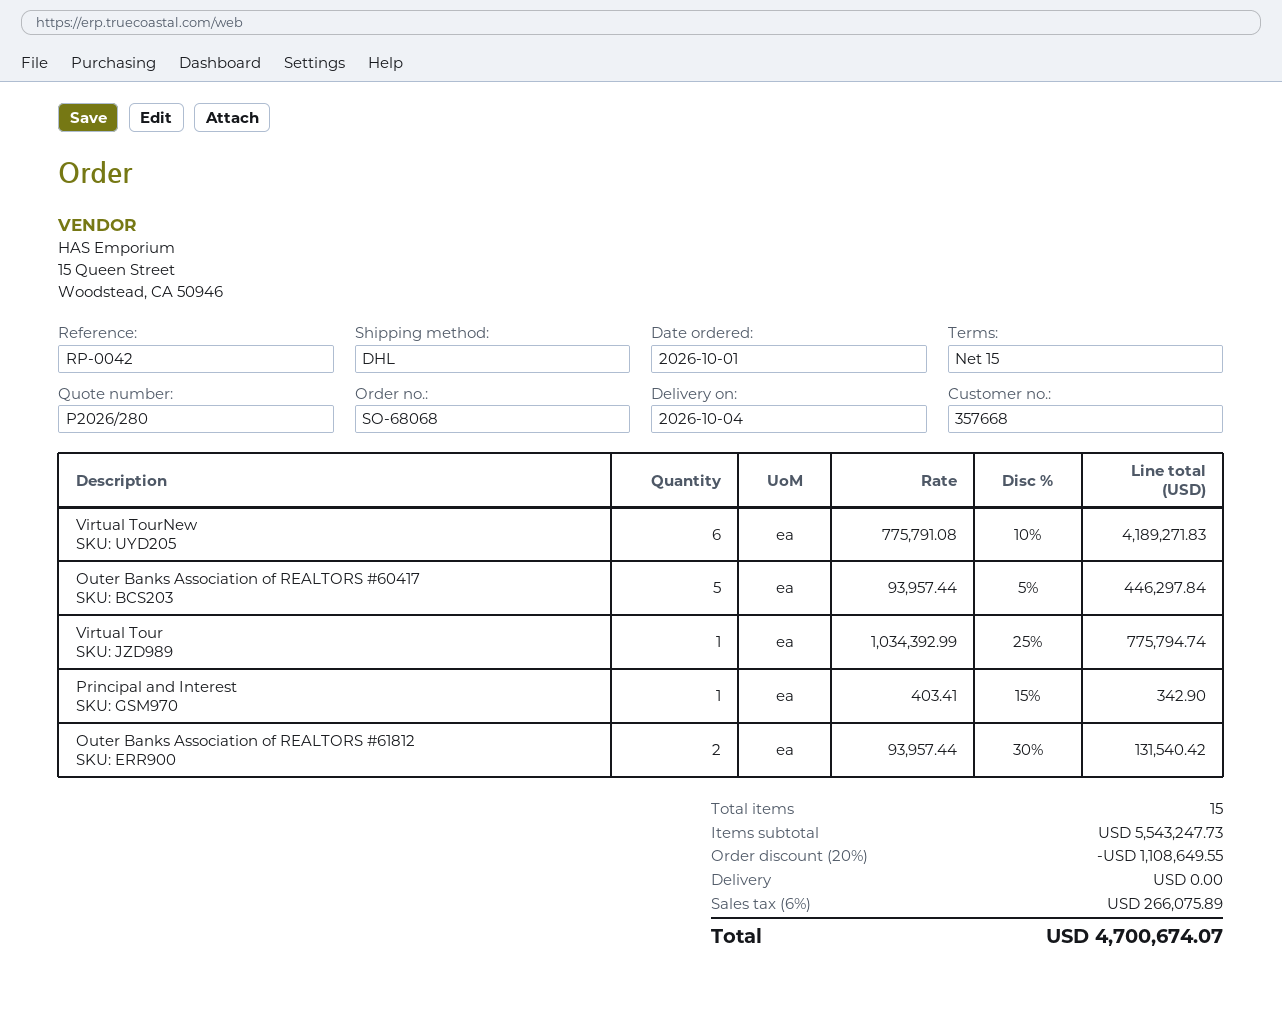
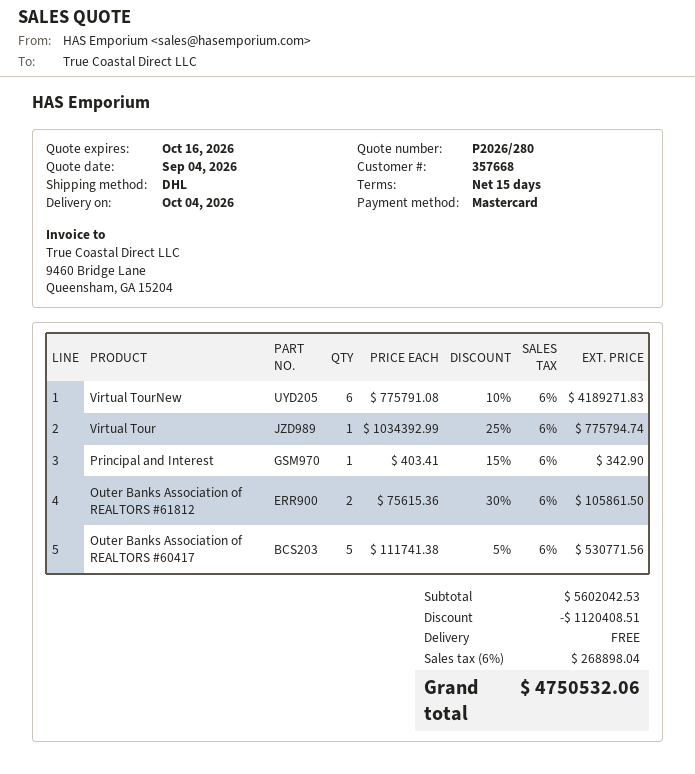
Outer Banks Association of REALTORS #60417: 5 x 93957.44 - 5% = 446297.84 -> 5 x 111741.38 - 5% = 530771.56
Outer Banks Association of REALTORS #61812: 2 x 93957.44 - 30% = 131540.42 -> 2 x 75615.36 - 30% = 105861.50
subtotal: 5543247.73 -> 5602042.53
discount: 1108649.55 -> 1120408.51
tax: 6% = 266075.89 -> 6% = 268898.04
total: 4700674.07 -> 4750532.06

